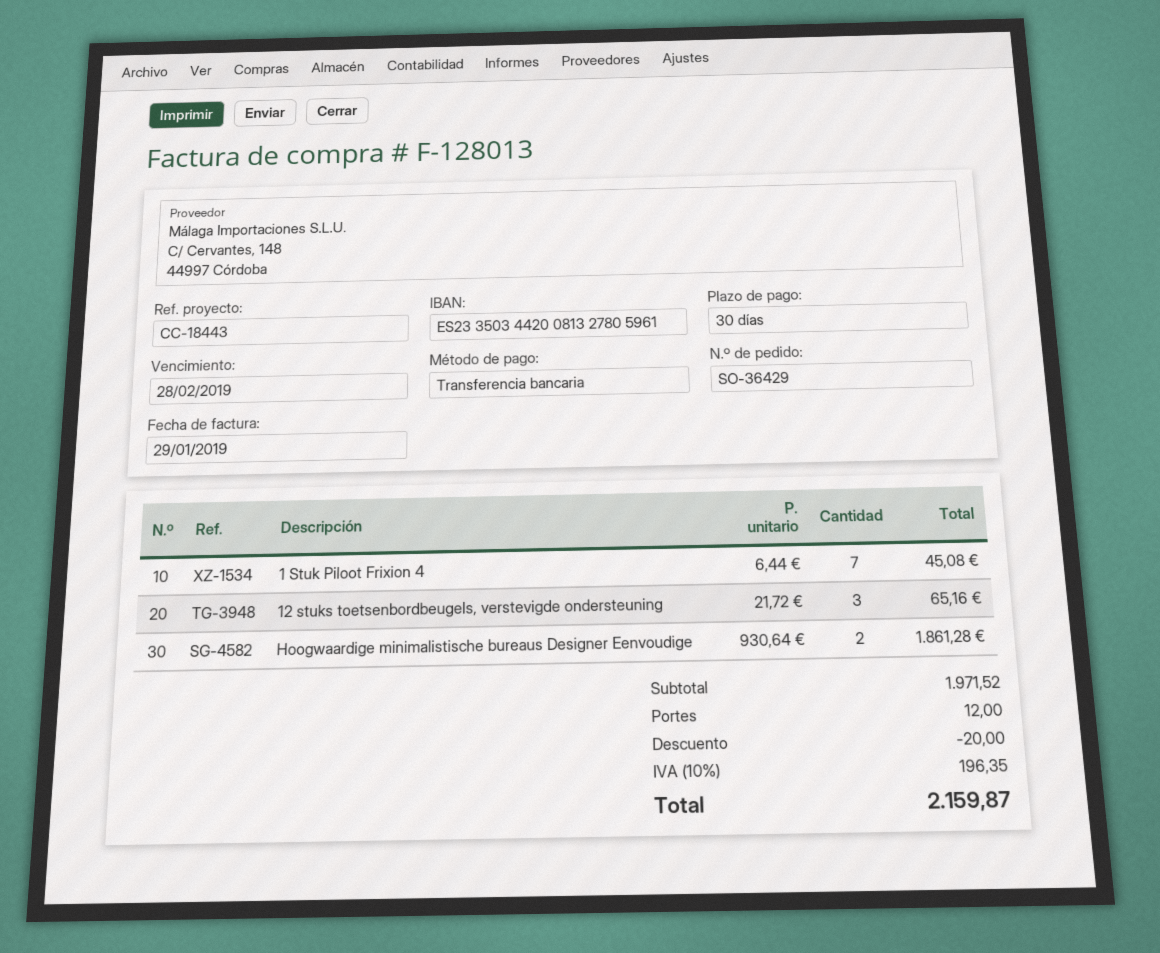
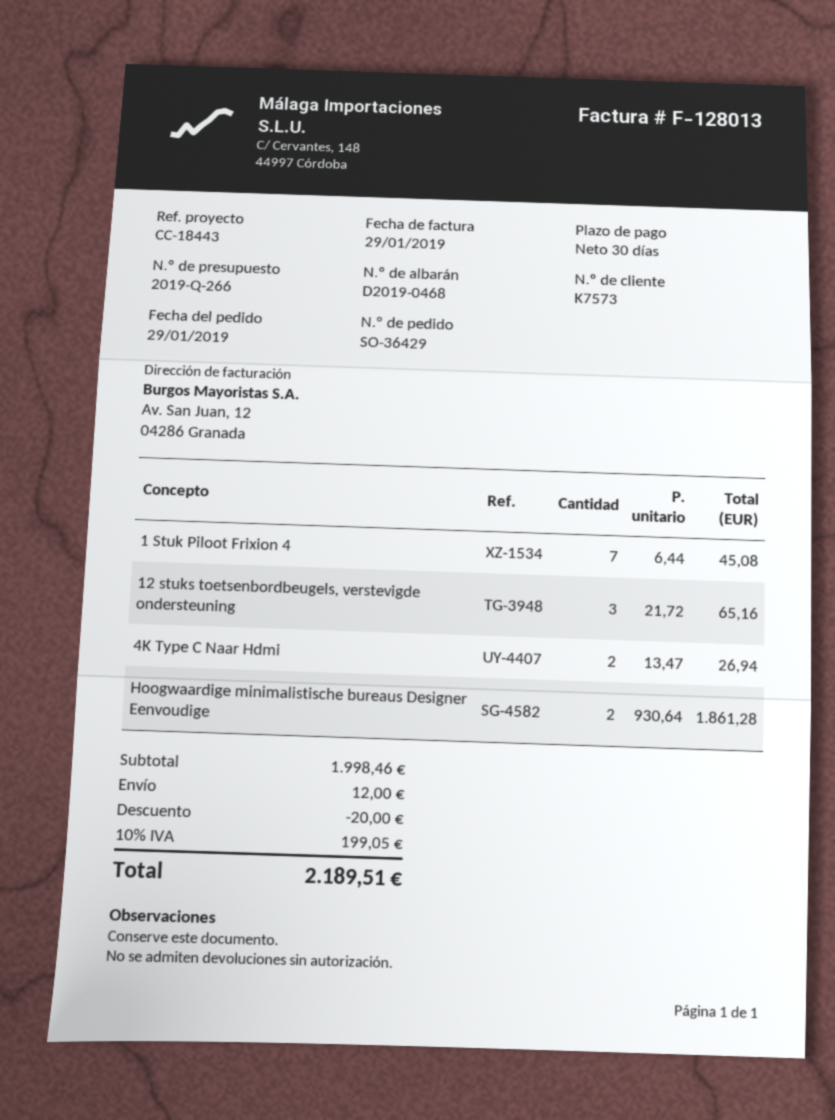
4K Type C Naar Hdmi: none -> 2 x 13.47 = 26.94
subtotal: 1971.52 -> 1998.46
tax: 10% = 196.35 -> 10% = 199.05
total: 2159.87 -> 2189.51

